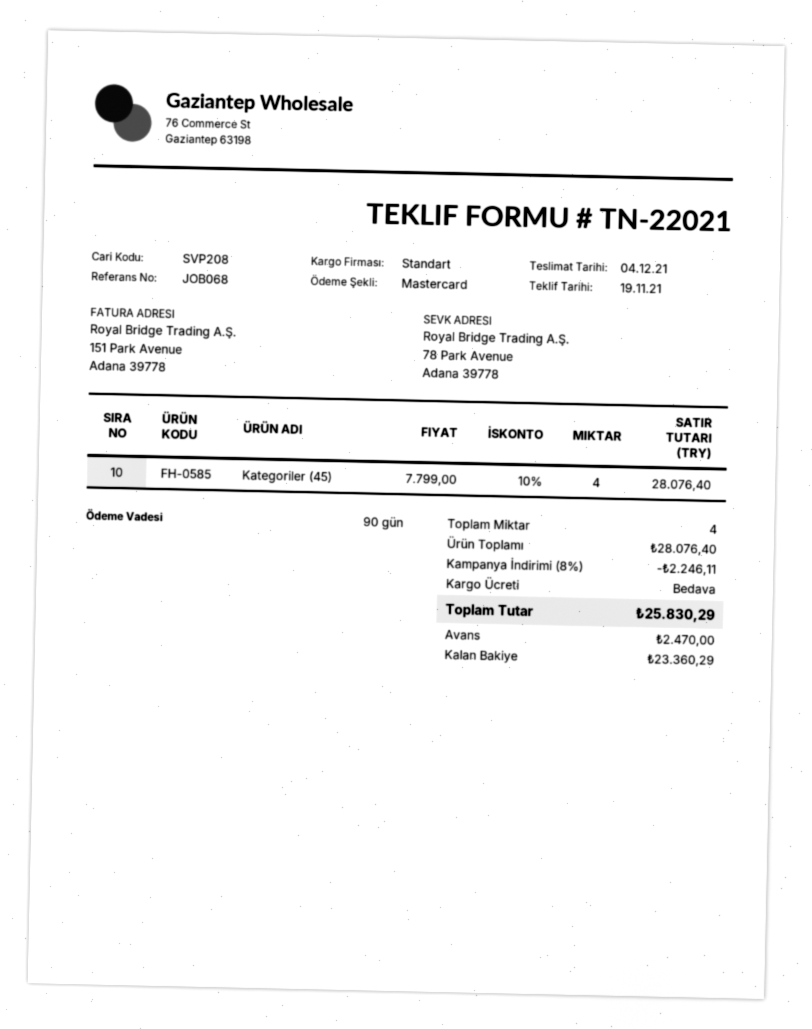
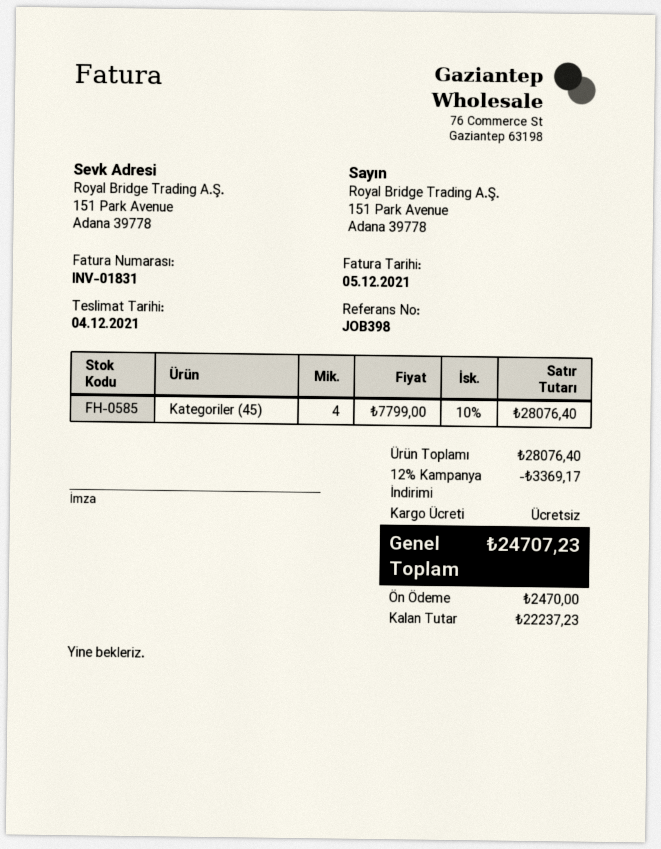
reference: JOB068 -> JOB398
ship to: 78 Park Avenue, Adana 39778 -> 151 Park Avenue, Adana 39778
discount: 8% = 2246.11 -> 12% = 3369.17
total: 25830.29 -> 24707.23
balance: 23360.29 -> 22237.23

